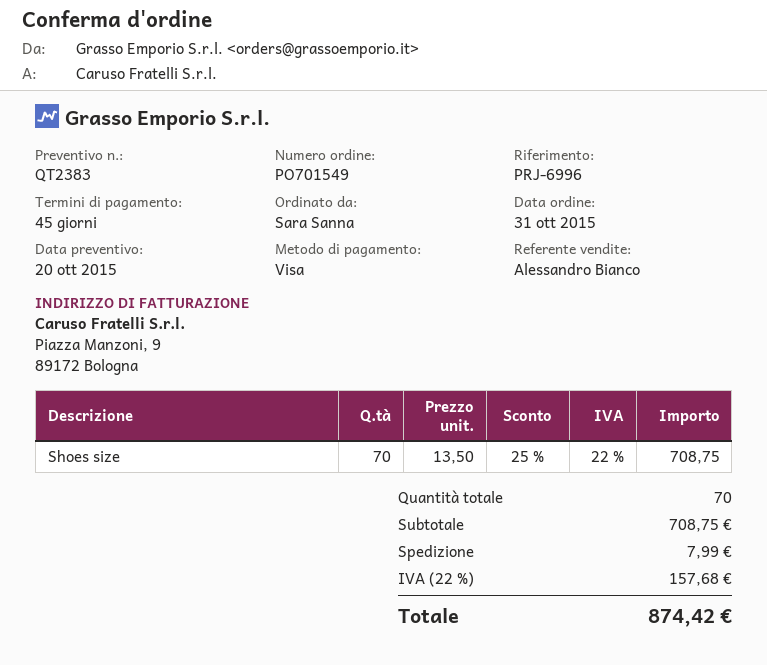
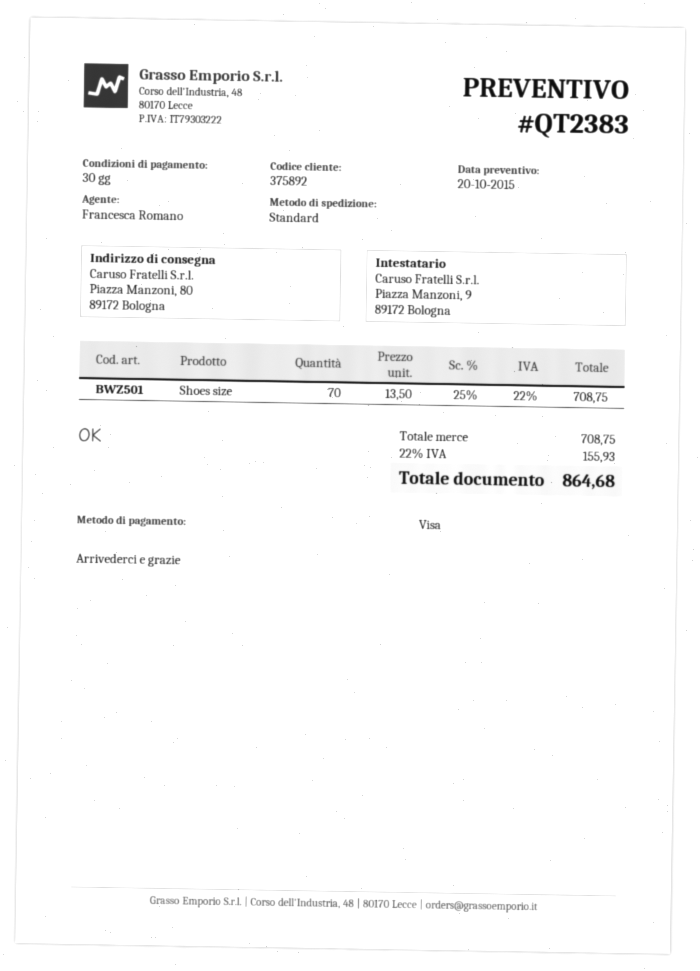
payment terms: 45 days -> 30 days
sales rep: Alessandro Bianco -> Francesca Romano
shipping: 7.99 -> none
tax: 22% = 157.68 -> 22% = 155.93
total: 874.42 -> 864.68

